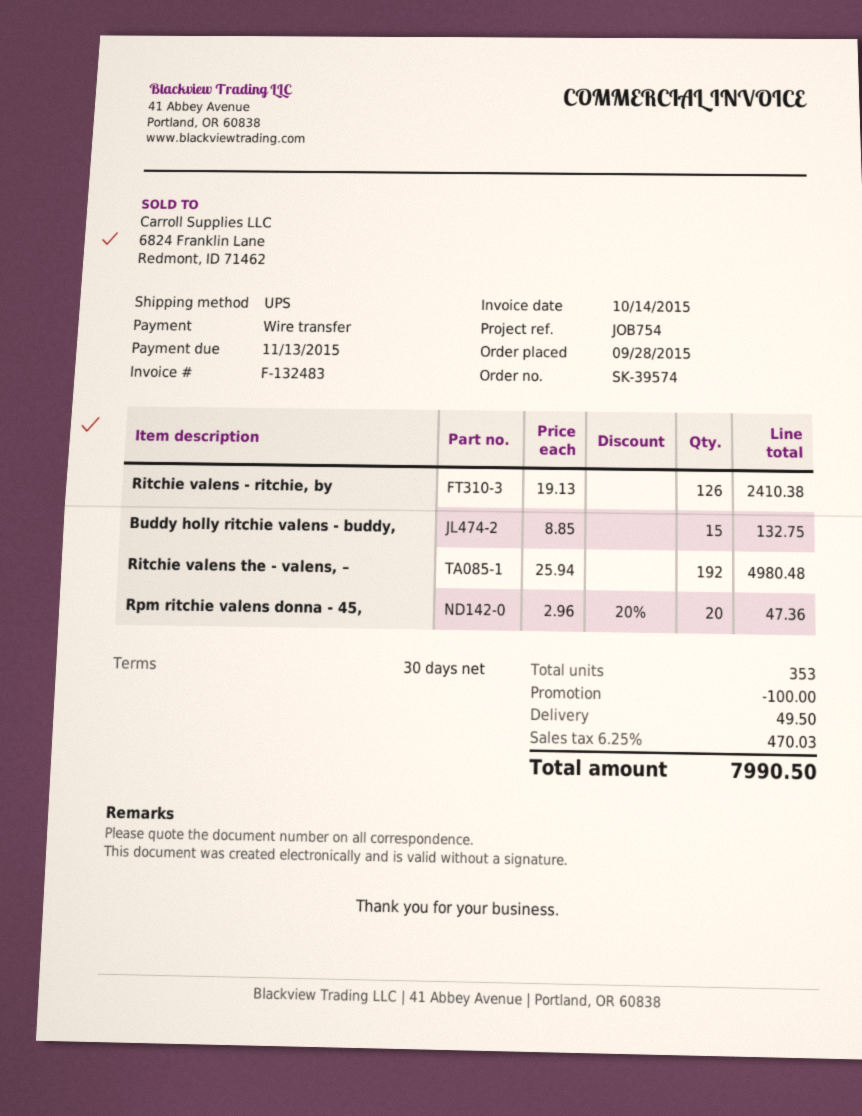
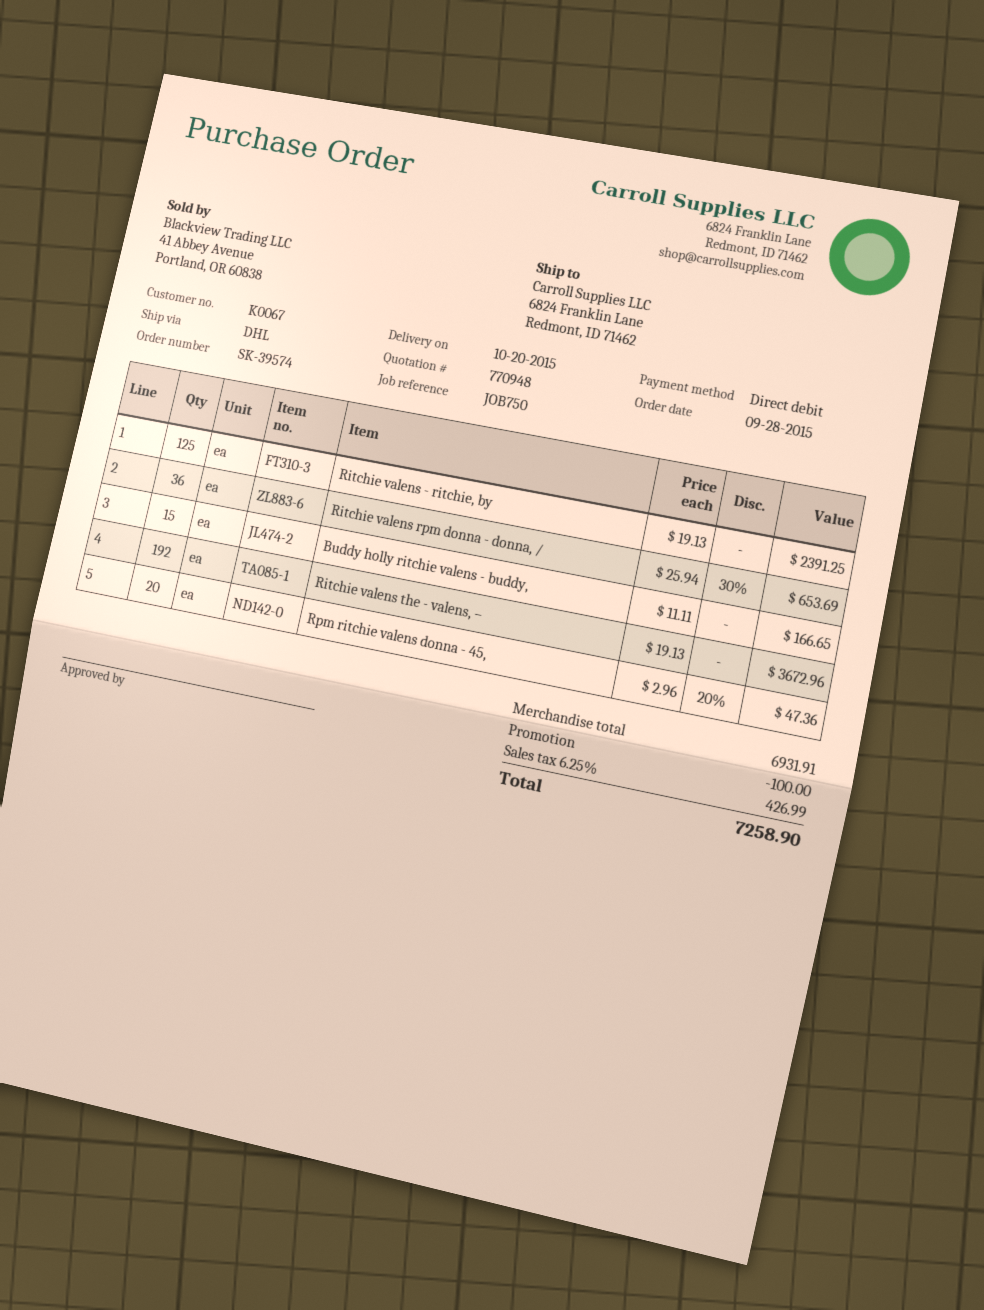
reference: JOB754 -> JOB750
payment method: bank transfer -> direct debit
shipping method: UPS -> DHL
Ritchie valens - ritchie, by: 126 x 19.13 = 2410.38 -> 125 x 19.13 = 2391.25
Buddy holly ritchie valens - buddy,: 15 x 8.85 = 132.75 -> 15 x 11.11 = 166.65
Ritchie valens the - valens, –: 192 x 25.94 = 4980.48 -> 192 x 19.13 = 3672.96
Ritchie valens rpm donna - donna, /: none -> 36 x 25.94 - 30% = 653.69
shipping: 49.50 -> none
tax: 6.25% = 470.03 -> 6.25% = 426.99
total: 7990.50 -> 7258.90

